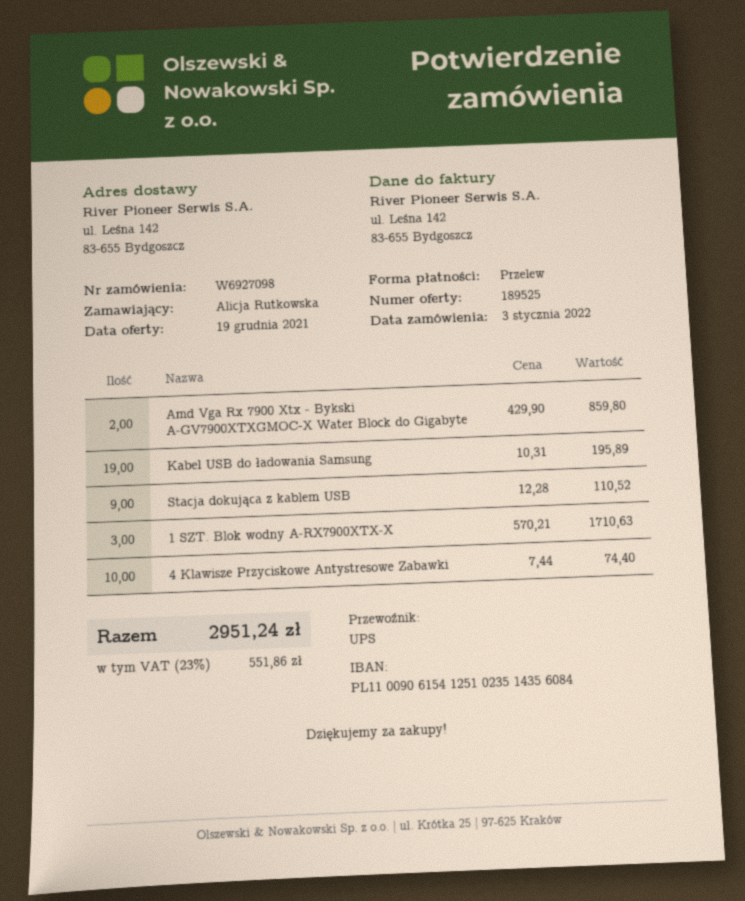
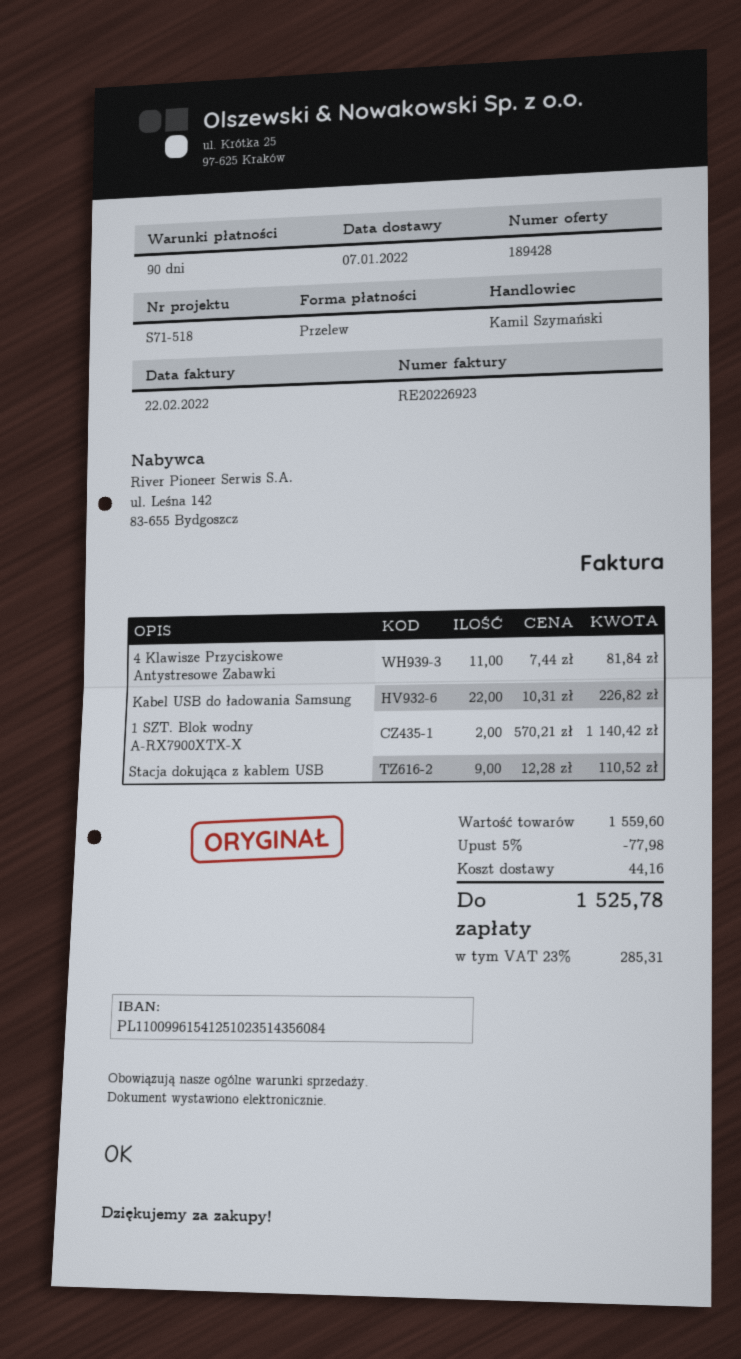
quote number: 189525 -> 189428
bank account: PL11009061541251023514356084 -> PL11009961541251023514356084
Amd Vga Rx 7900 Xtx - Bykski A-GV7900XTXGMOC-X Water Block do Gigabyte: 2 x 429.90 = 859.80 -> none
Kabel USB do ładowania Samsung: 19 x 10.31 = 195.89 -> 22 x 10.31 = 226.82
1 SZT. Blok wodny A-RX7900XTX-X: 3 x 570.21 = 1710.63 -> 2 x 570.21 = 1140.42
4 Klawisze Przyciskowe Antystresowe Zabawki: 10 x 7.44 = 74.40 -> 11 x 7.44 = 81.84
discount: none -> 5% = 77.98
shipping: none -> 44.16
tax: 23% = 551.86 -> 23% = 285.31
total: 2951.24 -> 1525.78

